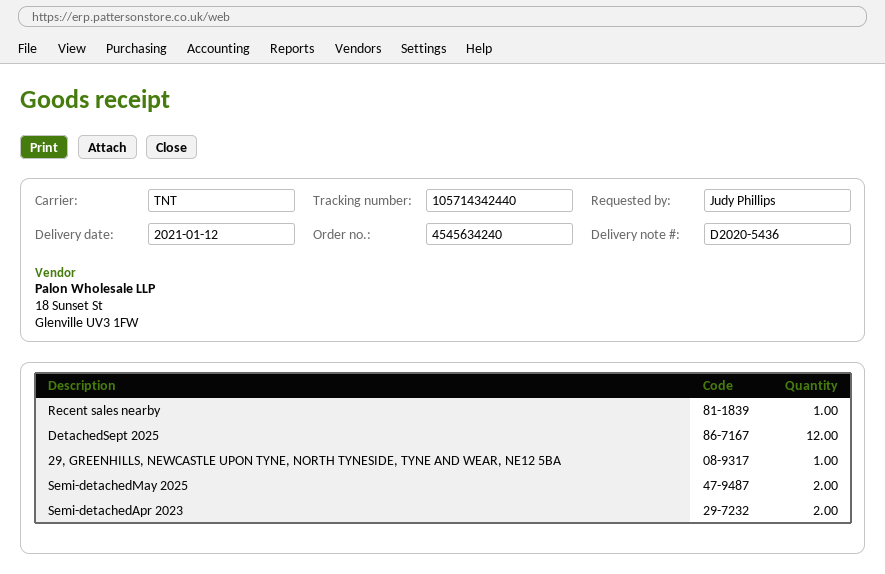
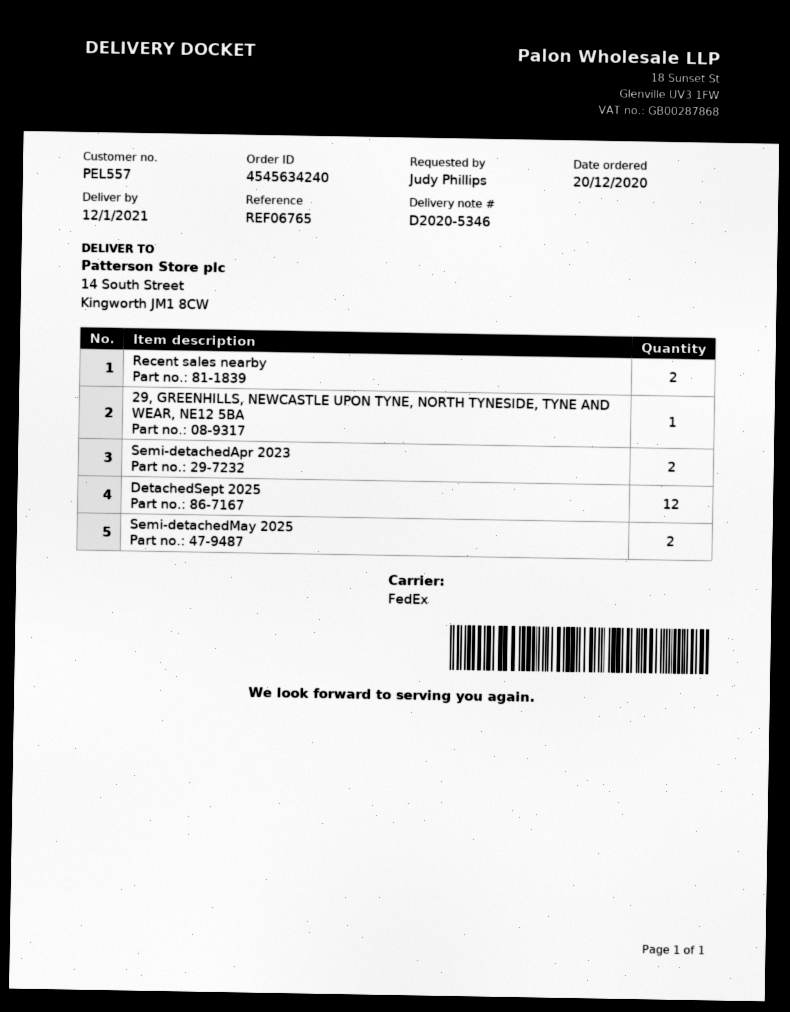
delivery note number: D2020-5436 -> D2020-5346
shipping method: TNT -> FedEx
Recent sales nearby: 1 -> 2

